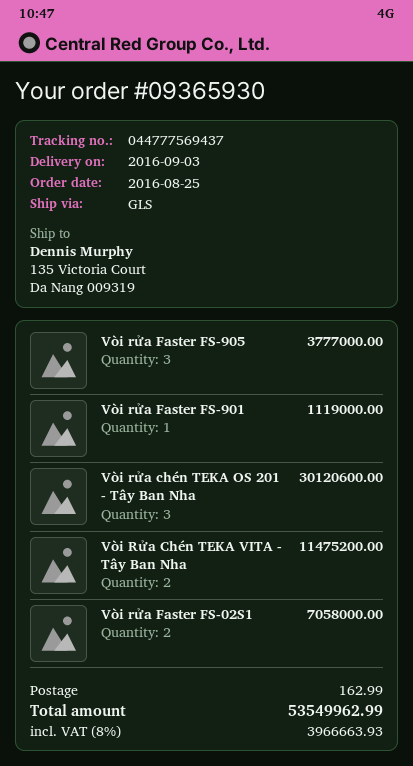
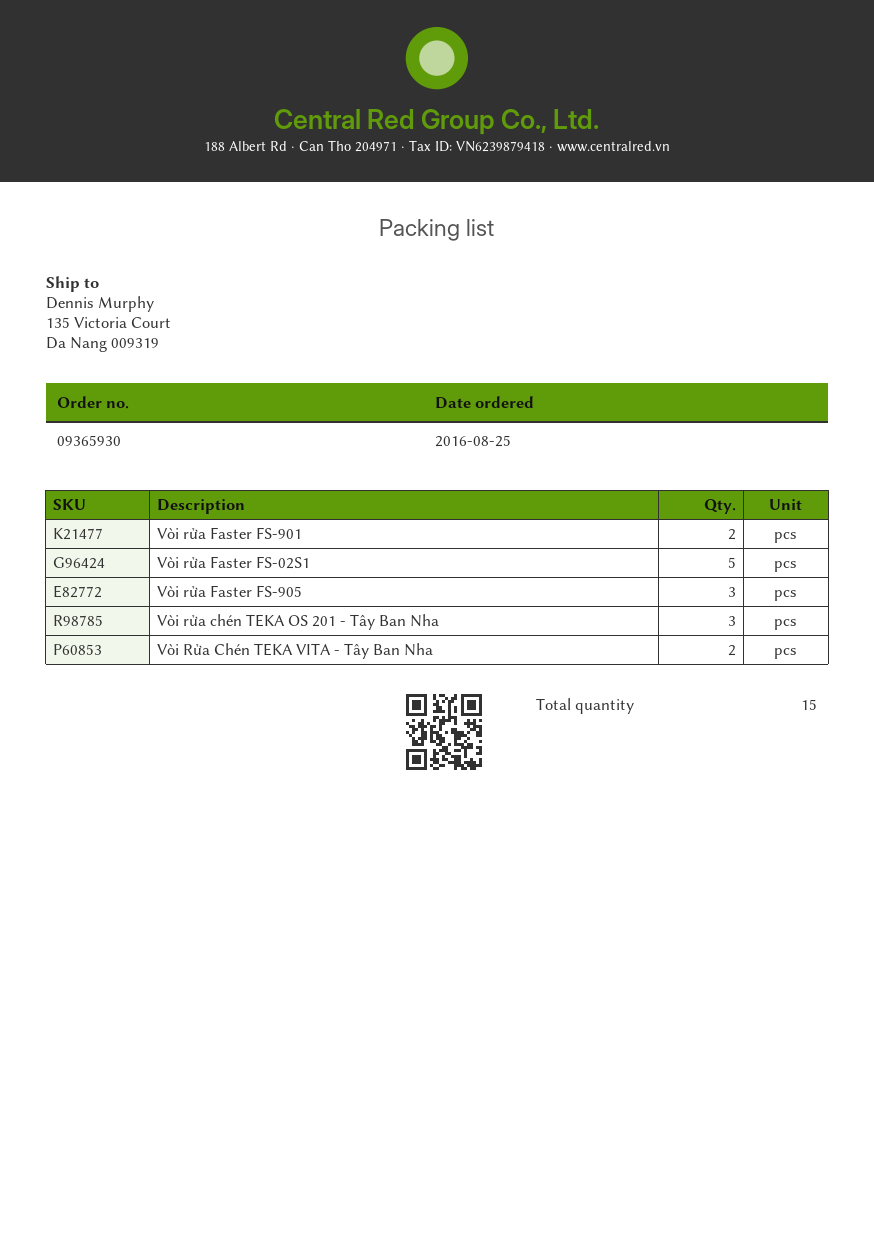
Vòi rửa Faster FS-901: 1 -> 2
Vòi rửa Faster FS-02S1: 2 -> 5

